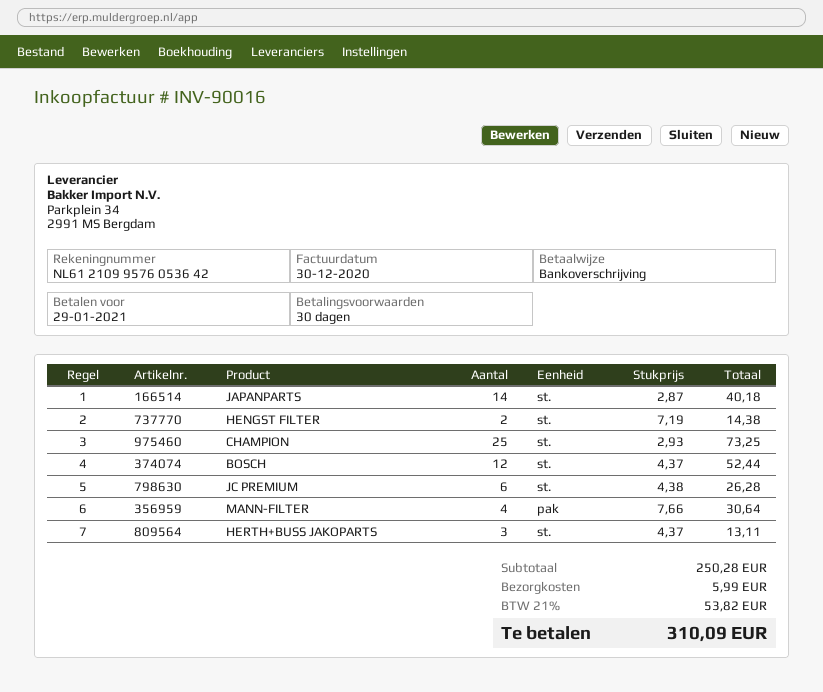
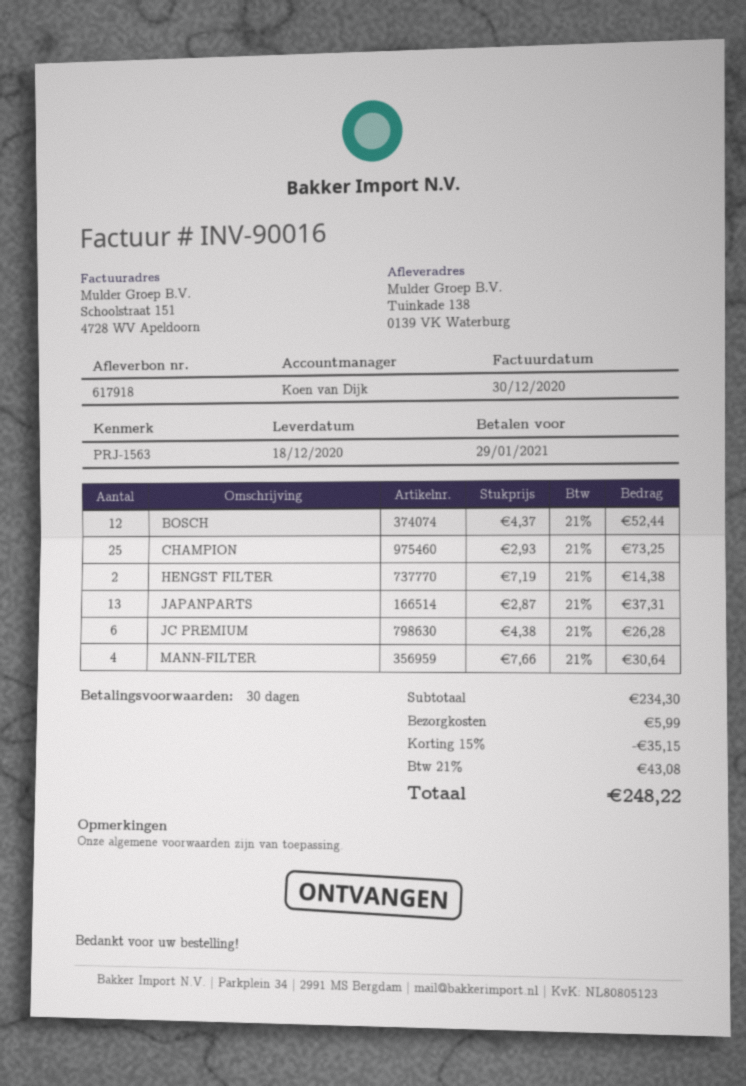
JAPANPARTS: 14 x 2.87 = 40.18 -> 13 x 2.87 = 37.31
HERTH+BUSS JAKOPARTS: 3 x 4.37 = 13.11 -> none
subtotal: 250.28 -> 234.30
discount: none -> 15% = 35.15
tax: 21% = 53.82 -> 21% = 43.08
total: 310.09 -> 248.22

